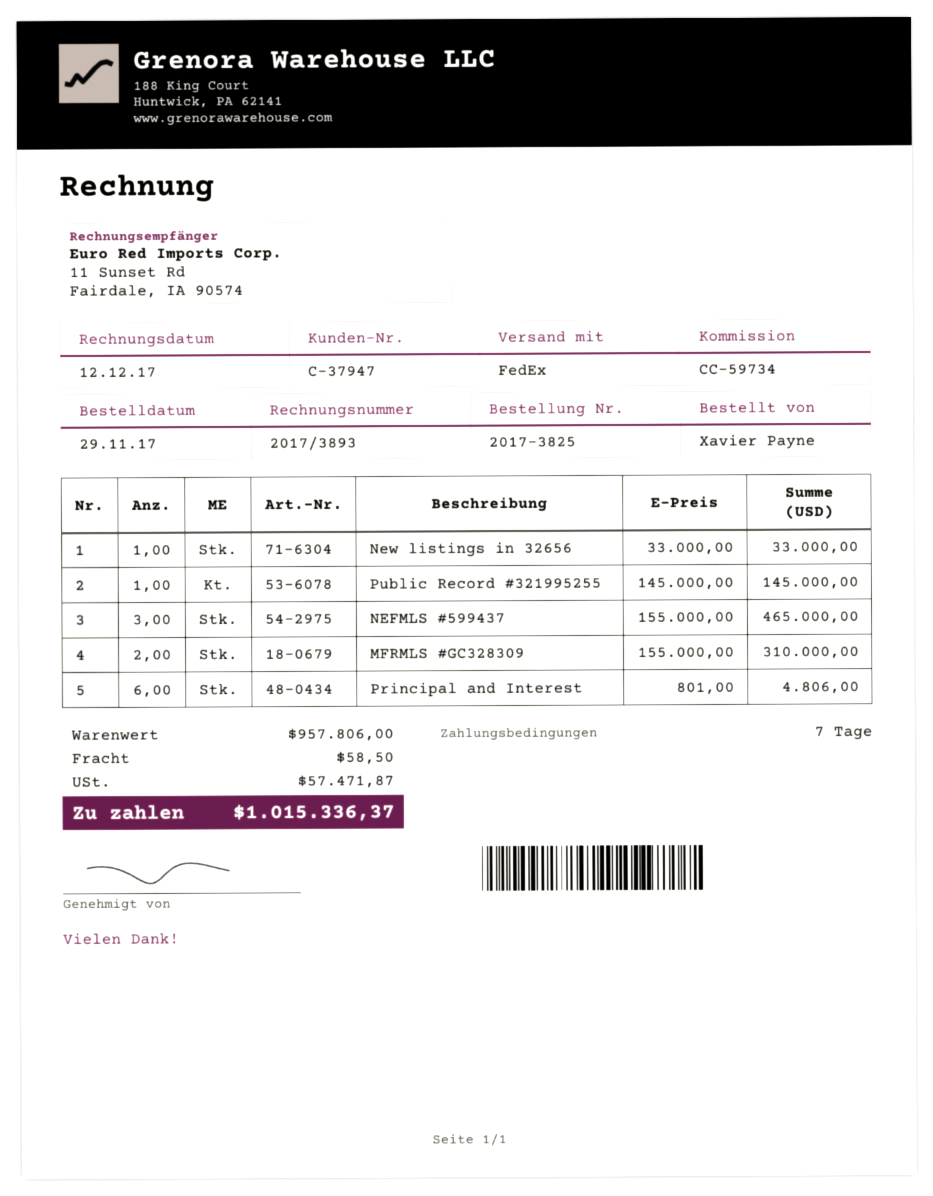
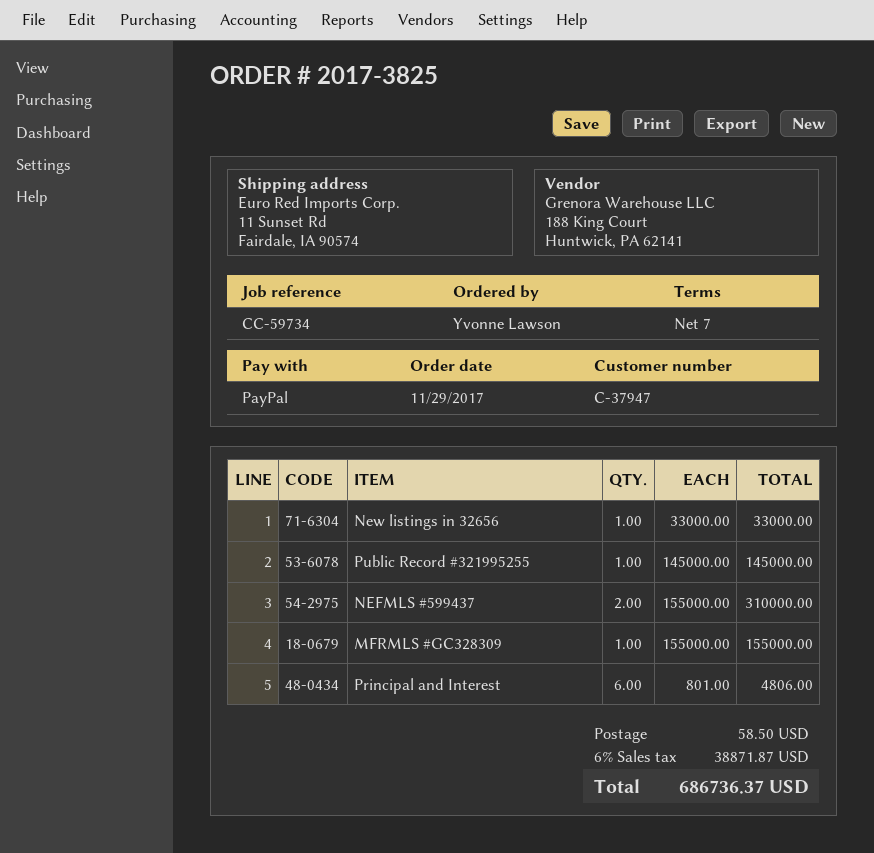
ordered by: Xavier Payne -> Yvonne Lawson
NEFMLS #599437: 3 x 155000.00 = 465000.00 -> 2 x 155000.00 = 310000.00
MFRMLS #GC328309: 2 x 155000.00 = 310000.00 -> 1 x 155000.00 = 155000.00
tax: 57471.87 -> 38871.87
total: 1015336.37 -> 686736.37

